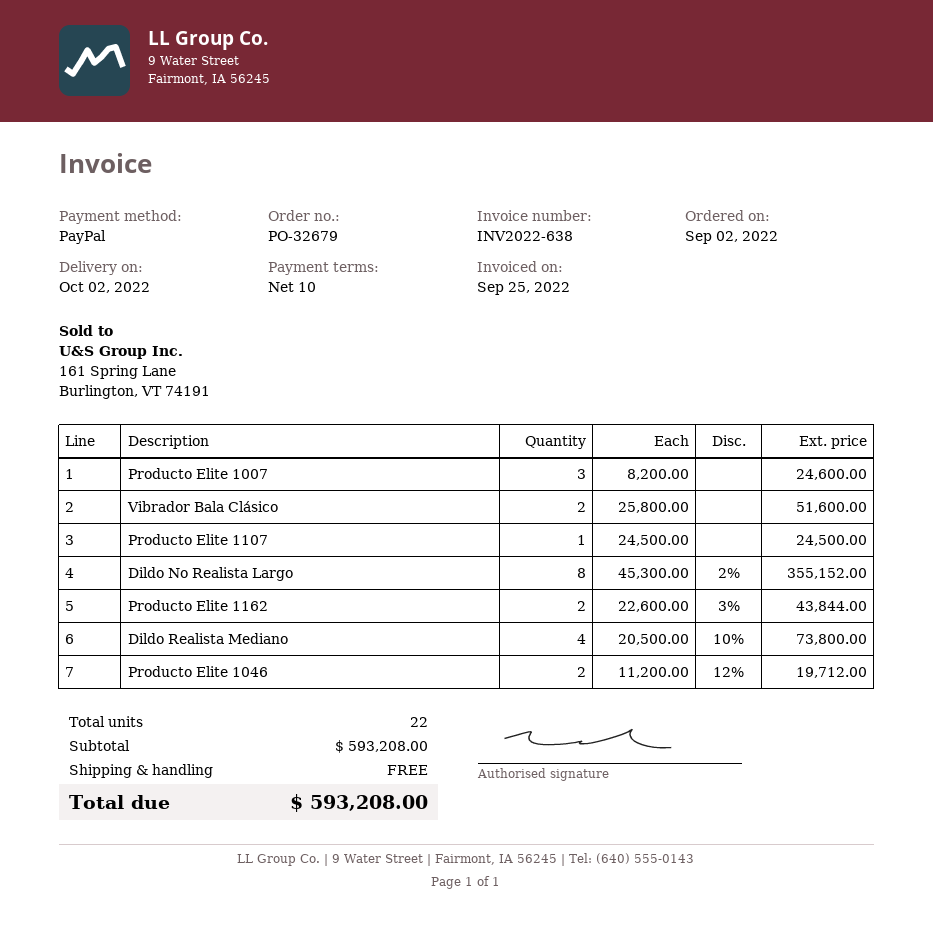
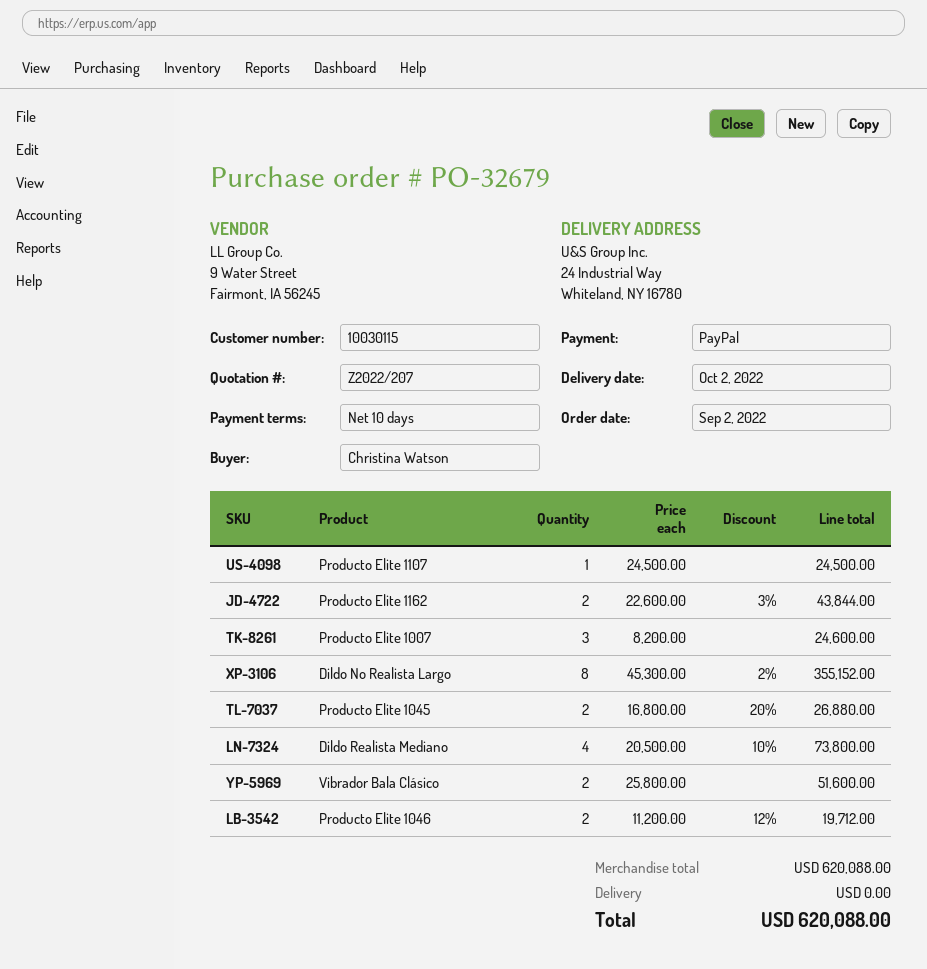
Producto Elite 1045: none -> 2 x 16800.00 - 20% = 26880.00
subtotal: 593208.00 -> 620088.00
total: 593208.00 -> 620088.00

